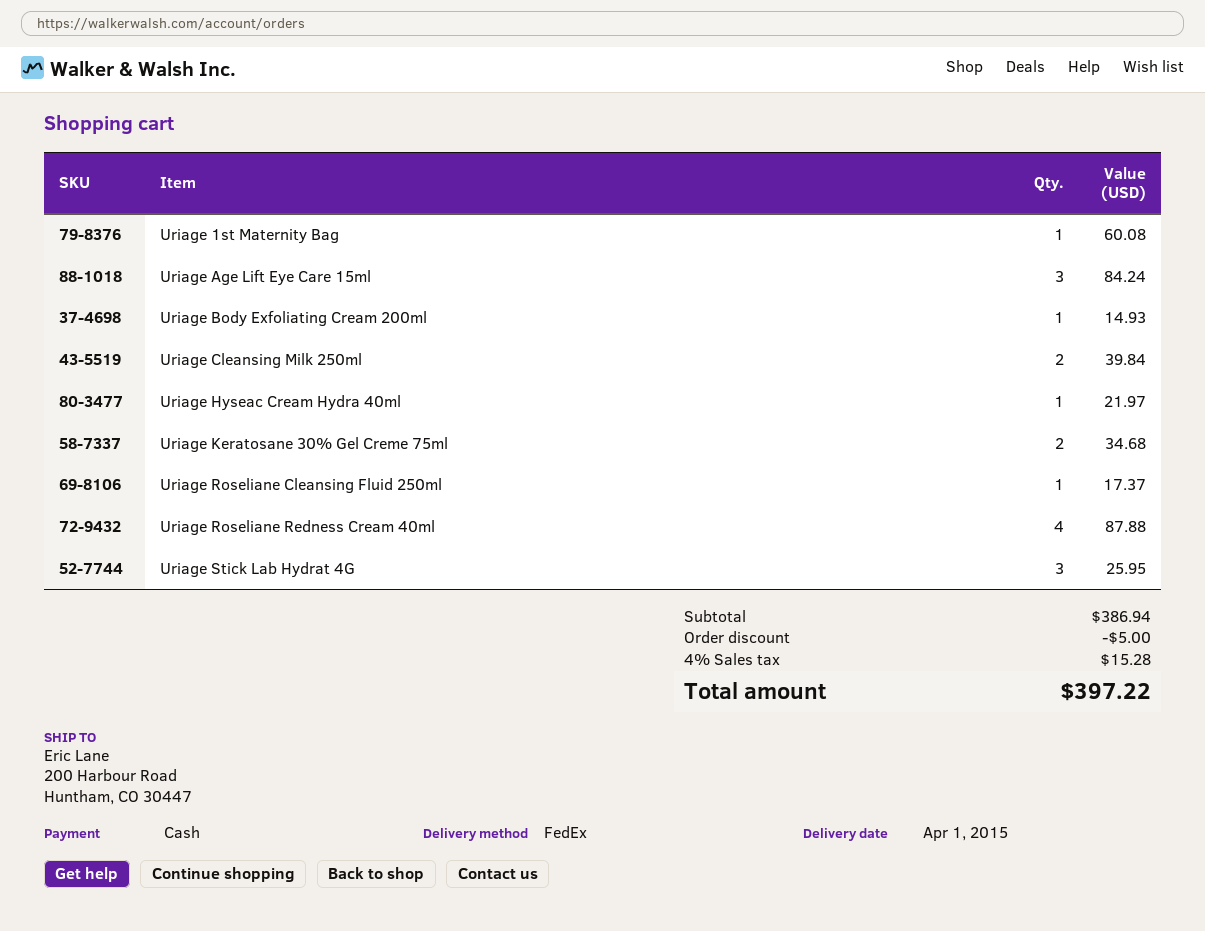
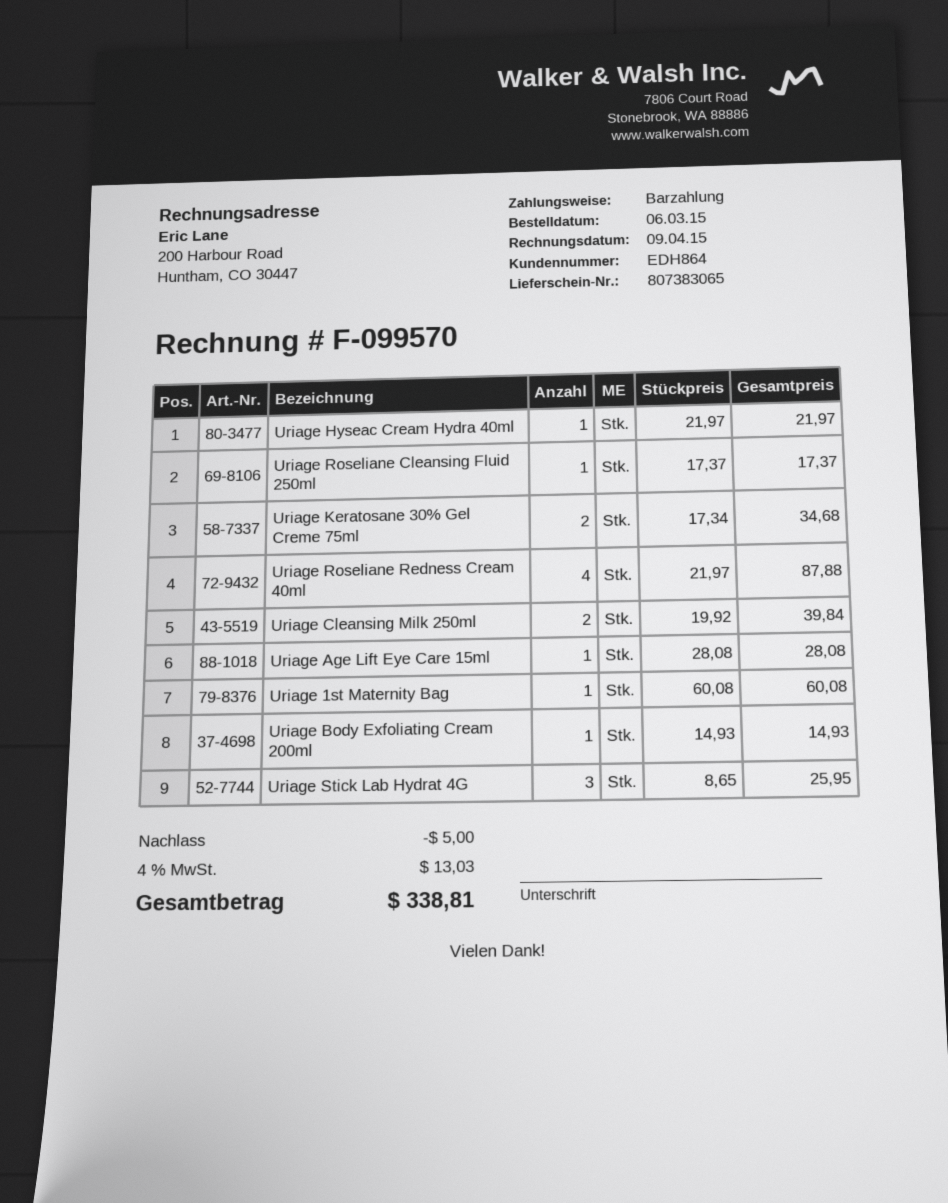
Uriage Age Lift Eye Care 15ml: 3 for 84.24 -> 1 for 28.08
tax: 4% = 15.28 -> 4% = 13.03
total: 397.22 -> 338.81

